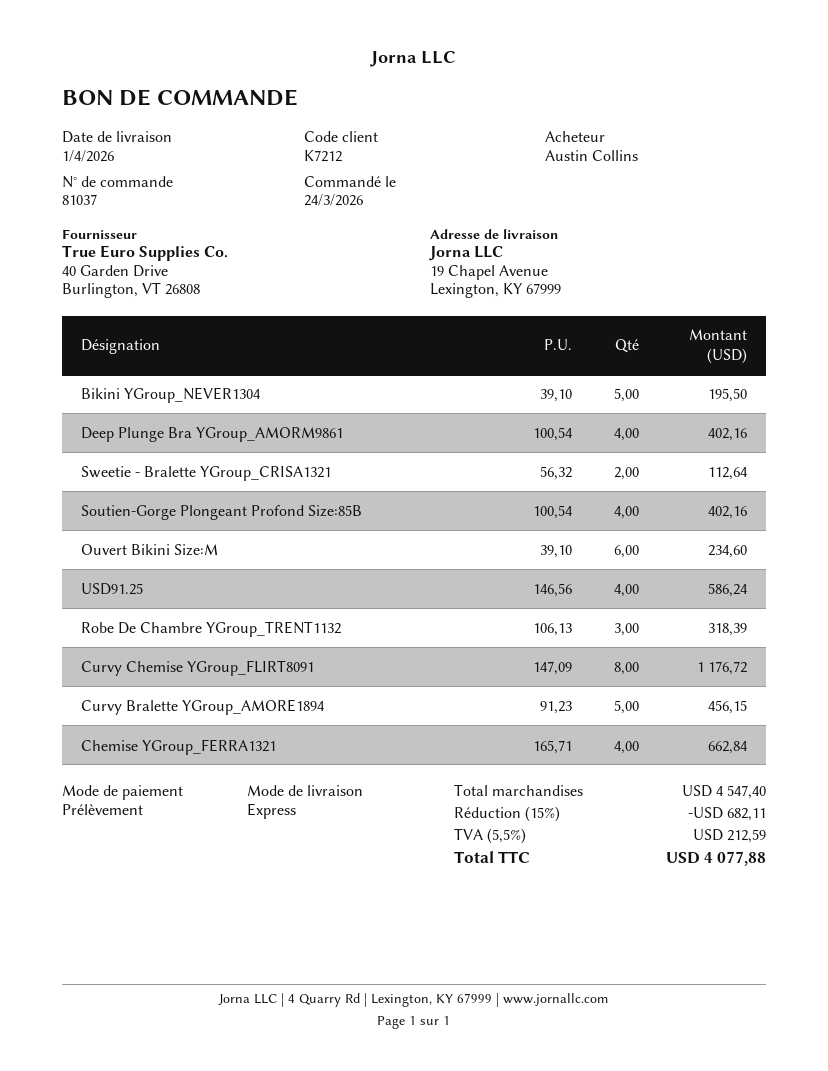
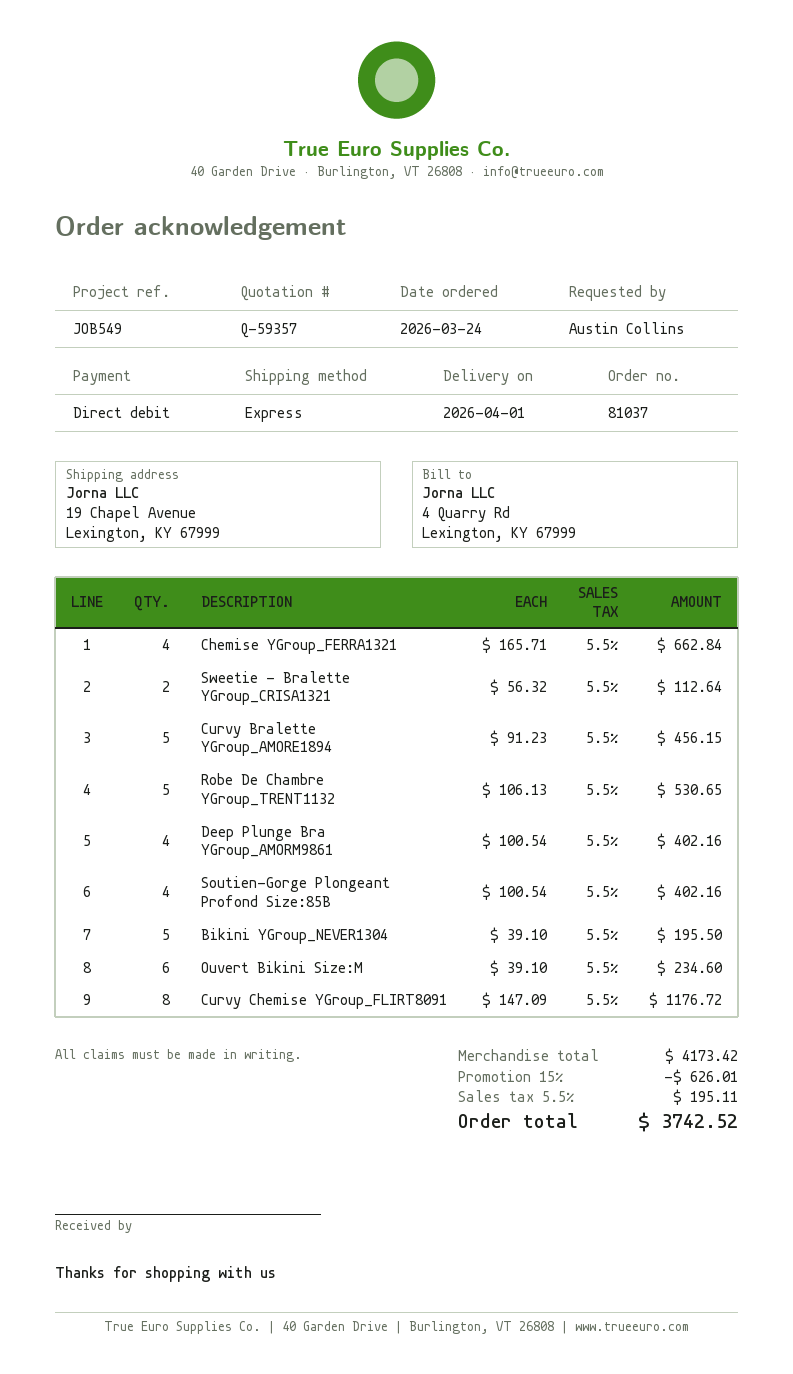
USD91.25: 4 x 146.56 = 586.24 -> none
Robe De Chambre YGroup_TRENT1132: 3 x 106.13 = 318.39 -> 5 x 106.13 = 530.65
subtotal: 4547.40 -> 4173.42
discount: 15% = 682.11 -> 15% = 626.01
tax: 5.5% = 212.59 -> 5.5% = 195.11
total: 4077.88 -> 3742.52

